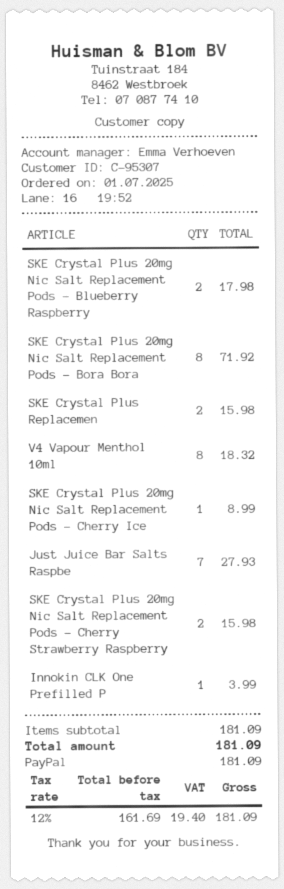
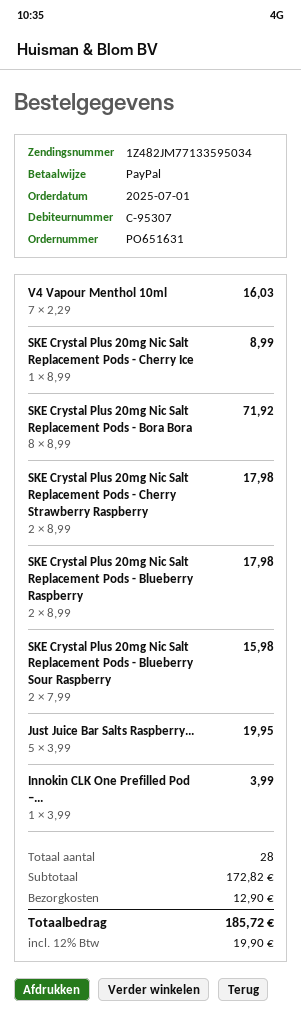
SKE Crystal Plus Replacemen: 2 for 15.98 -> none
V4 Vapour Menthol 10ml: 8 for 18.32 -> 7 for 16.03
Just Juice Bar Salts Raspbe: 7 for 27.93 -> 5 for 19.95
SKE Crystal Plus 20mg Nic Salt Replacement Pods - Cherry Strawberry Raspberry: 2 for 15.98 -> 2 for 17.98
SKE Crystal Plus 20mg Nic Salt Replacement Pods - Blueberry Sour Raspberry: none -> 2 for 15.98
subtotal: 181.09 -> 172.82
shipping: none -> 12.90
tax: 12% = 19.40 -> 12% = 19.90
total: 181.09 -> 185.72

